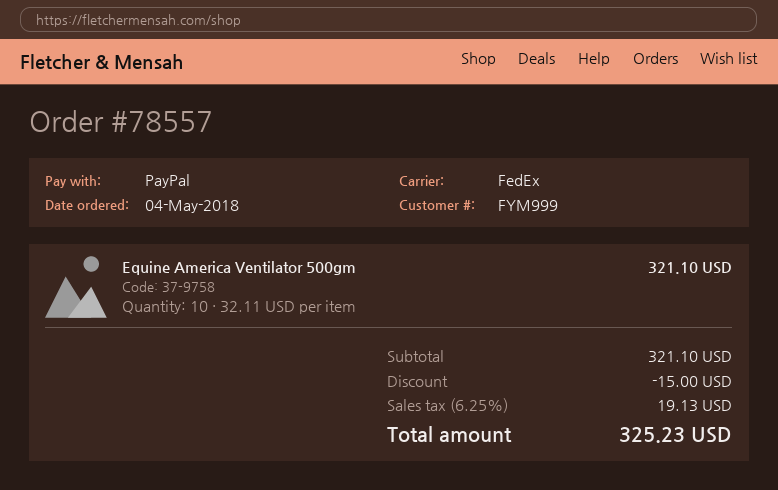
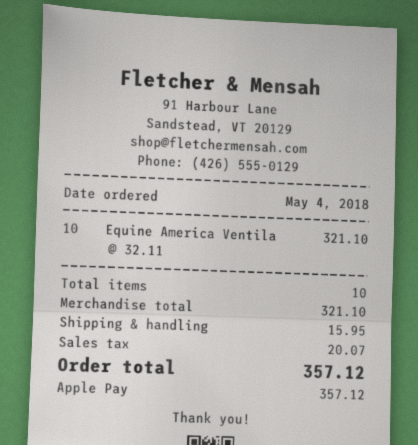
payment method: PayPal -> Apple Pay
discount: 15.00 -> none
shipping: none -> 15.95
tax: 19.13 -> 20.07
total: 325.23 -> 357.12

